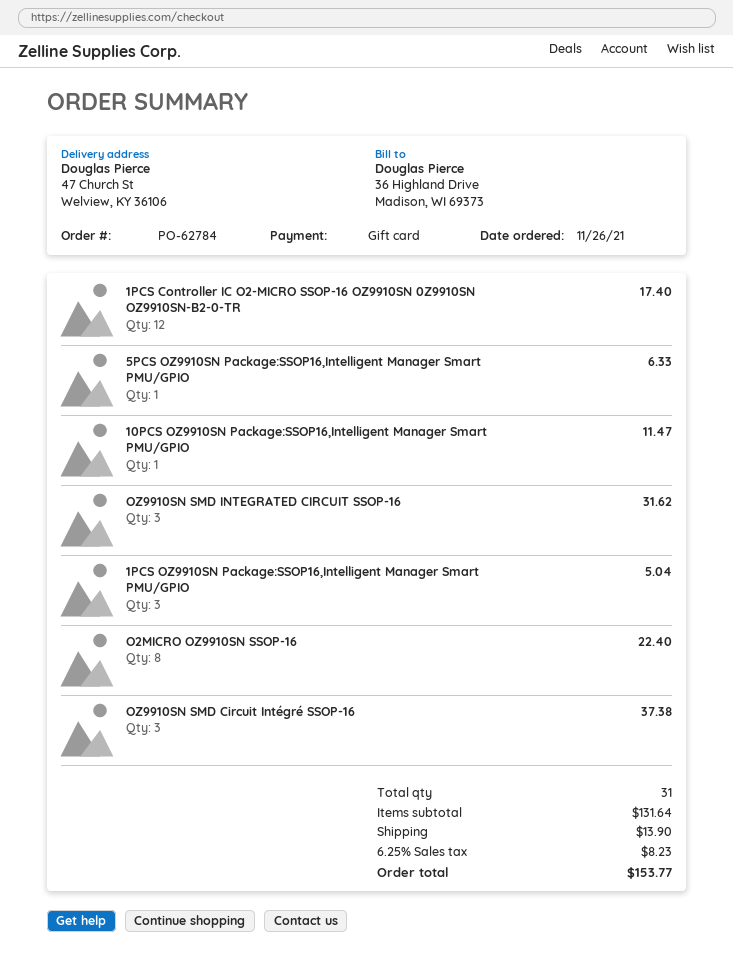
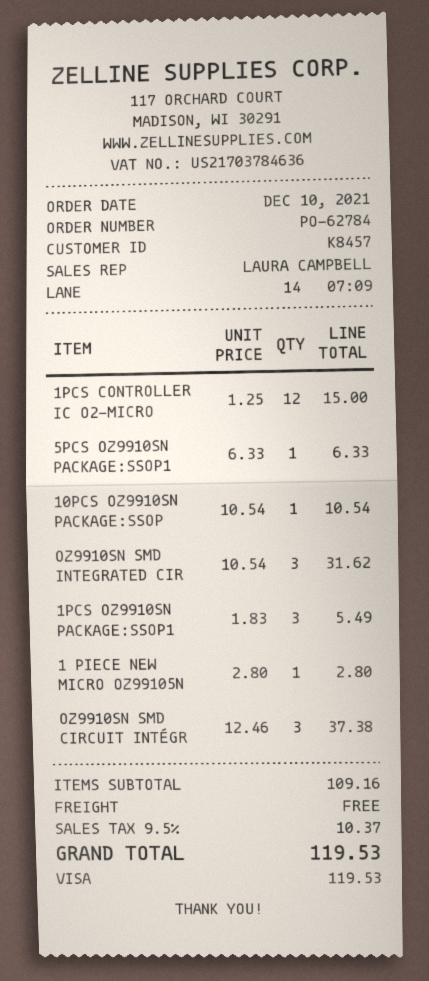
order date: 2021-11-26 -> 2021-12-10
payment method: gift card -> Visa
1PCS Controller IC O2-MICRO SSOP-16 OZ9910SN 0Z9910SN OZ9910SN-B2-0-TR: 12 for 17.40 -> 12 for 15.00
10PCS OZ9910SN Package:SSOP16,Intelligent Manager Smart PMU/GPIO: 1 for 11.47 -> 1 for 10.54
1PCS OZ9910SN Package:SSOP16,Intelligent Manager Smart PMU/GPIO: 3 for 5.04 -> 3 for 5.49
O2MICRO OZ9910SN SSOP-16: 8 for 22.40 -> none
1 PIECE NEW MICRO OZ99105N: none -> 1 for 2.80
subtotal: 131.64 -> 109.16
shipping: 13.90 -> 0.00
tax: 6.25% = 8.23 -> 9.5% = 10.37
total: 153.77 -> 119.53

